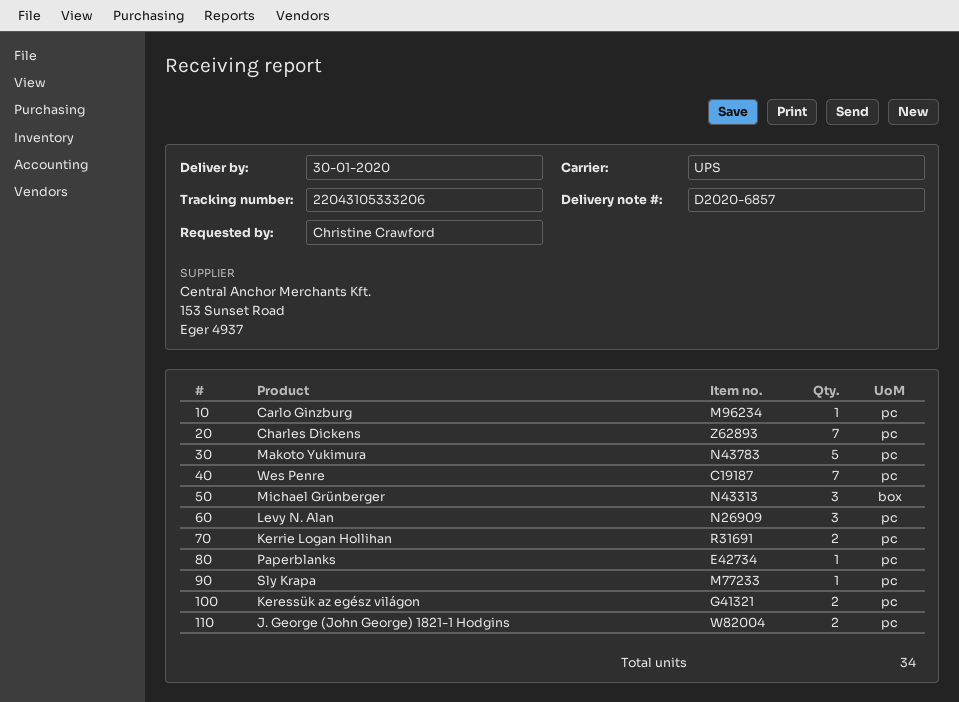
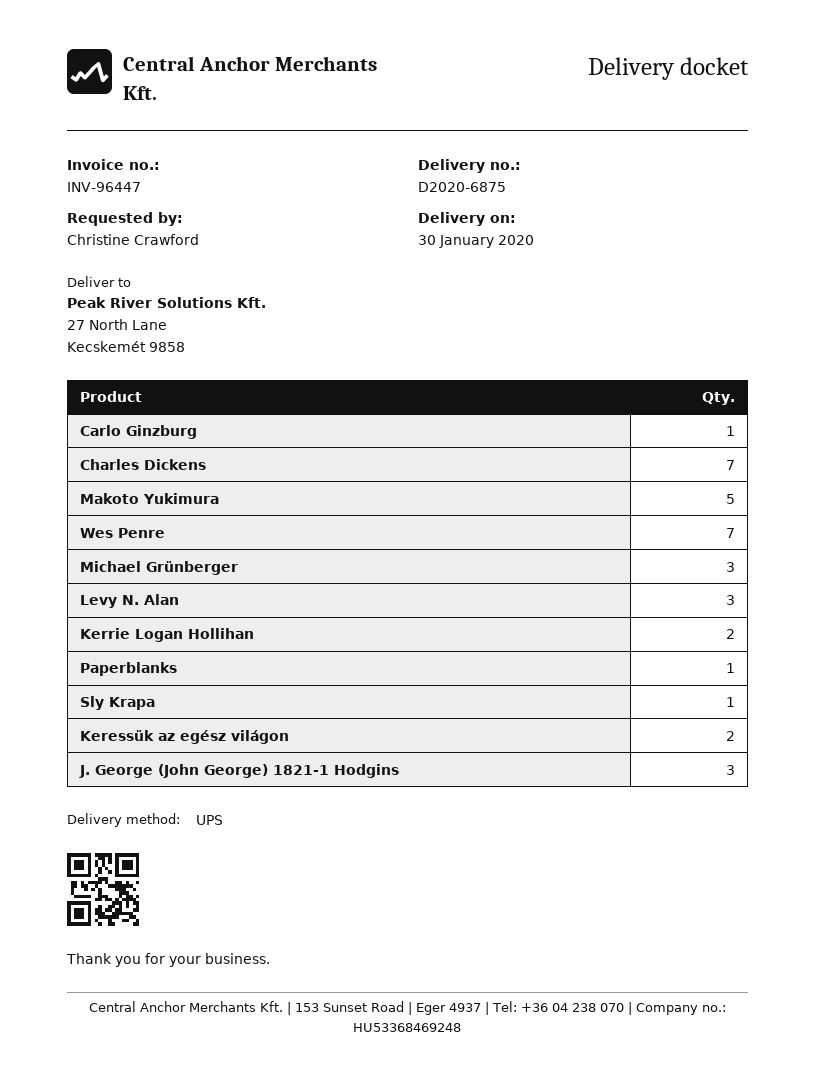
delivery note number: D2020-6857 -> D2020-6875
J. George (John George) 1821-1 Hodgins: 2 -> 3

